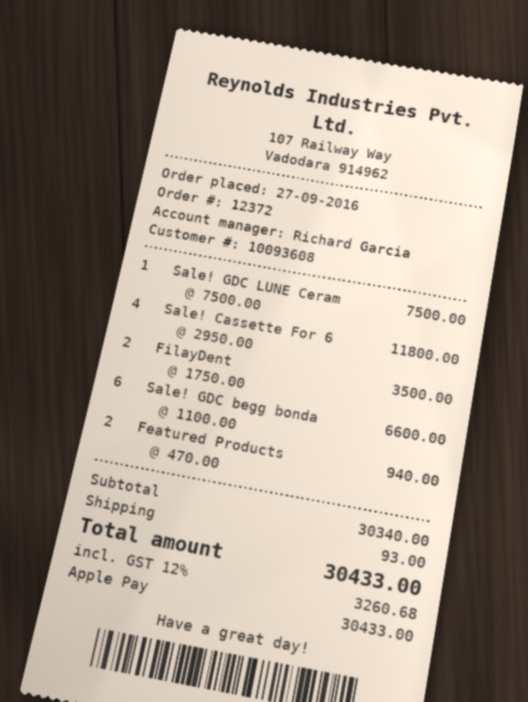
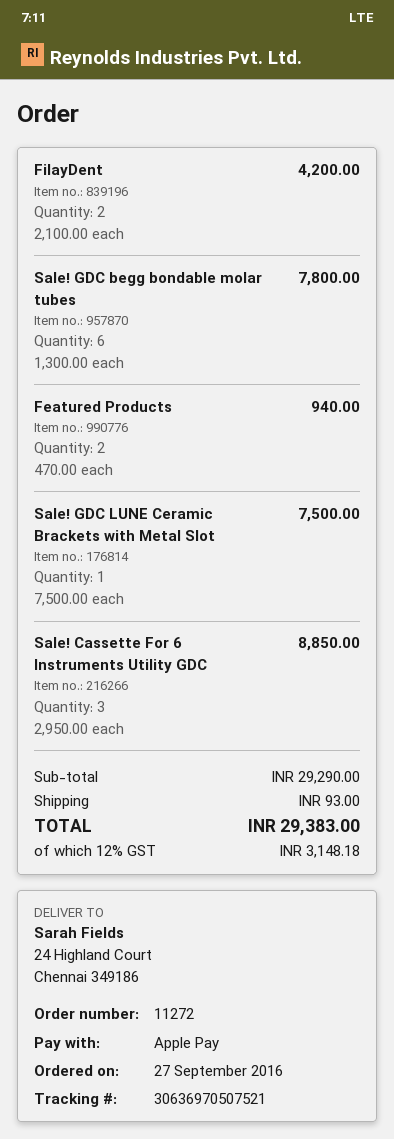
order number: 12372 -> 11272
Sale! Cassette For 6: 4 x 2950.00 = 11800.00 -> 3 x 2950.00 = 8850.00
FilayDent: 2 x 1750.00 = 3500.00 -> 2 x 2100.00 = 4200.00
Sale! GDC begg bonda: 6 x 1100.00 = 6600.00 -> 6 x 1300.00 = 7800.00
subtotal: 30340.00 -> 29290.00
tax: 12% = 3260.68 -> 12% = 3148.18
total: 30433.00 -> 29383.00

